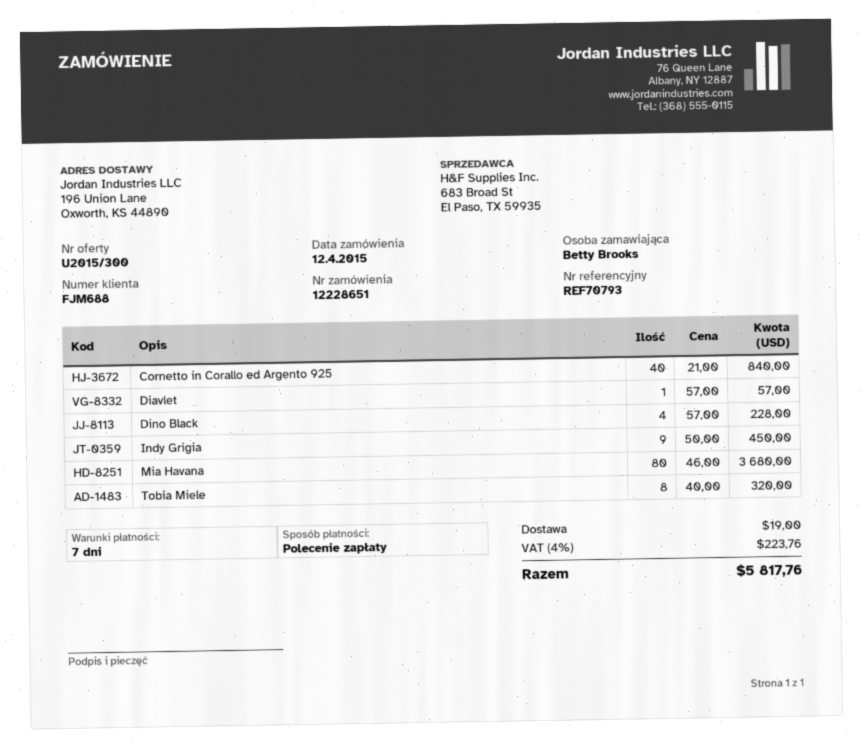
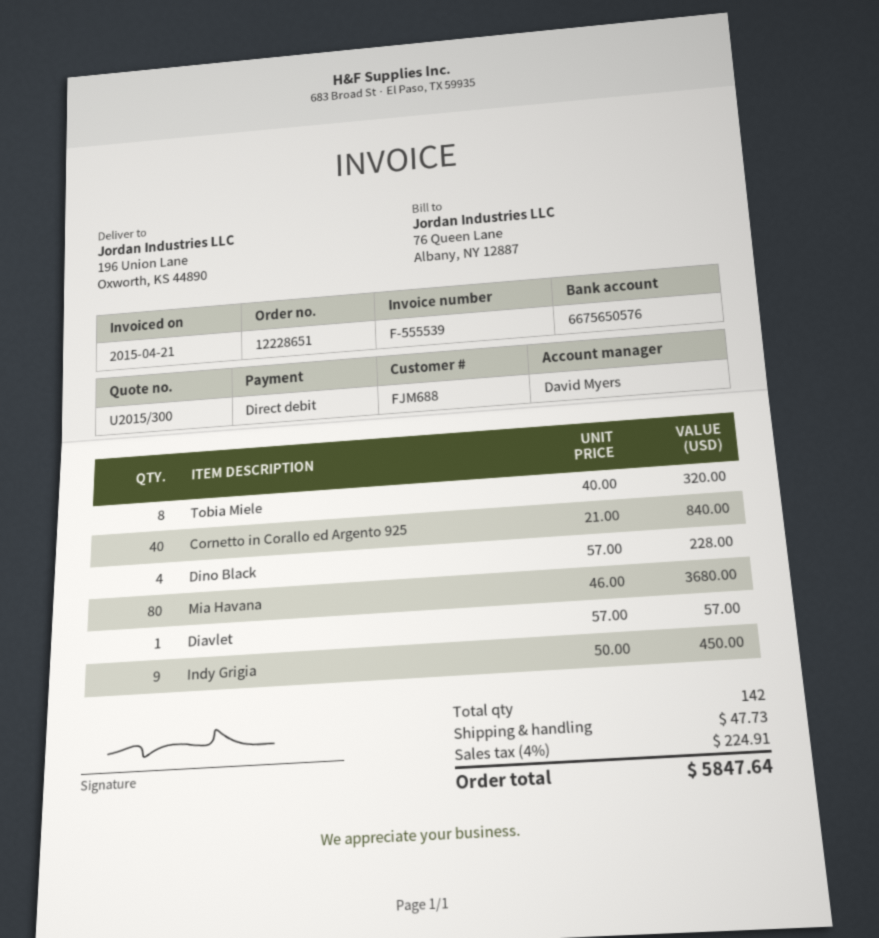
shipping: 19.00 -> 47.73
tax: 4% = 223.76 -> 4% = 224.91
total: 5817.76 -> 5847.64

